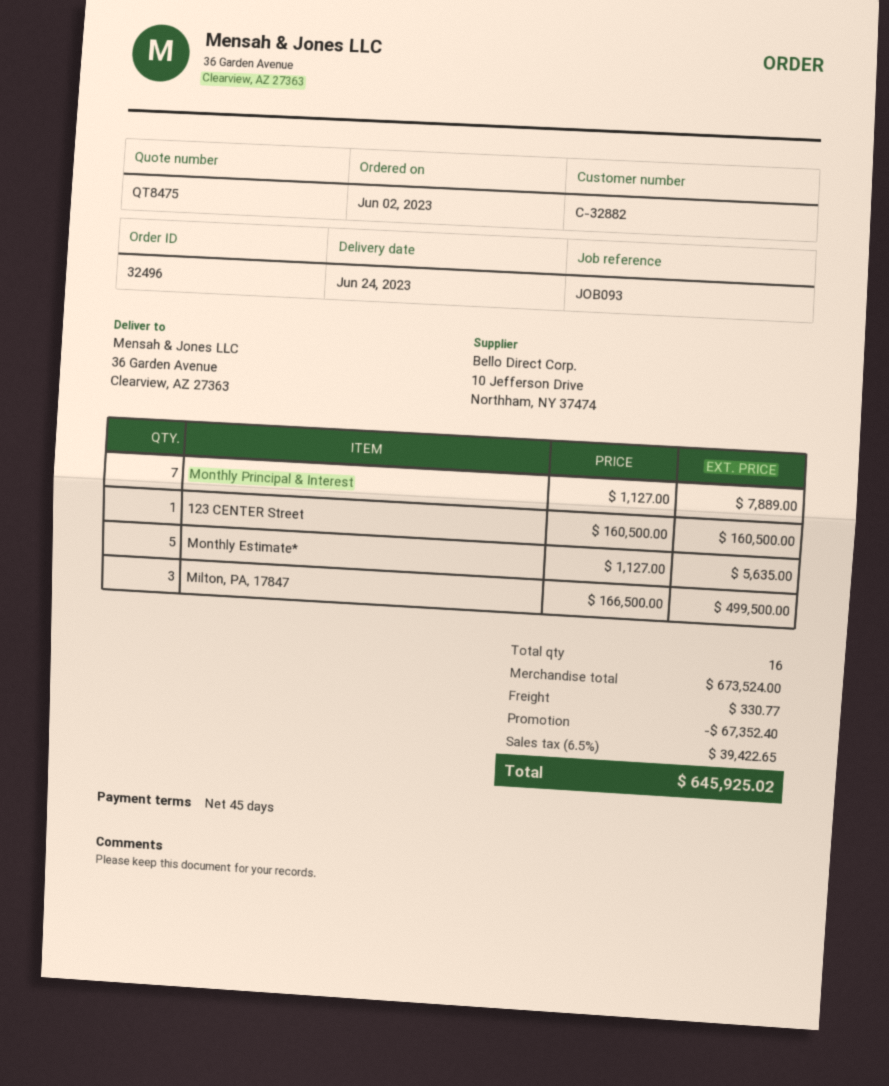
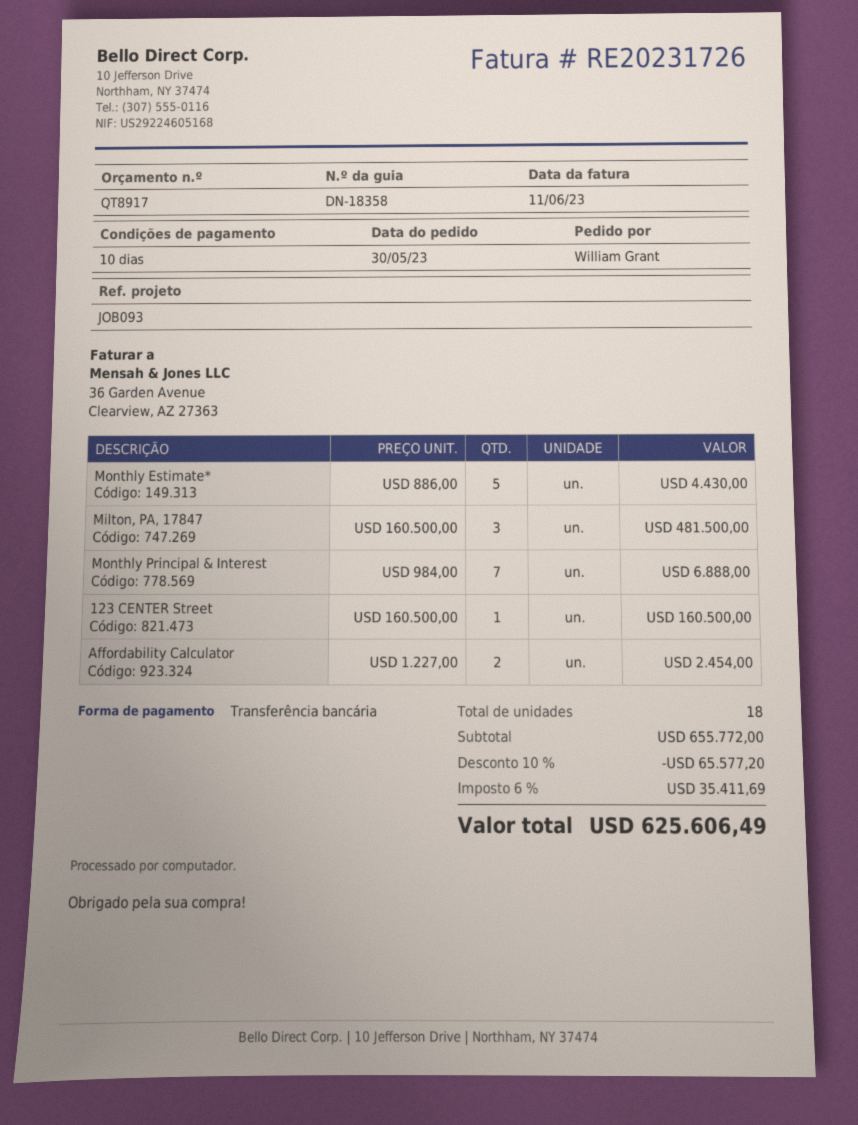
quote number: QT8475 -> QT8917
order date: 2023-06-02 -> 2023-05-30
payment terms: 45 days -> 10 days
Monthly Principal & Interest: 7 x 1127.00 = 7889.00 -> 7 x 984.00 = 6888.00
Monthly Estimate*: 5 x 1127.00 = 5635.00 -> 5 x 886.00 = 4430.00
Milton, PA, 17847: 3 x 166500.00 = 499500.00 -> 3 x 160500.00 = 481500.00
Affordability Calculator: none -> 2 x 1227.00 = 2454.00
total quantity: 16 -> 18
subtotal: 673524.00 -> 655772.00
discount: 67352.40 -> 65577.20
shipping: 330.77 -> none
tax: 6.5% = 39422.65 -> 6% = 35411.69
total: 645925.02 -> 625606.49

